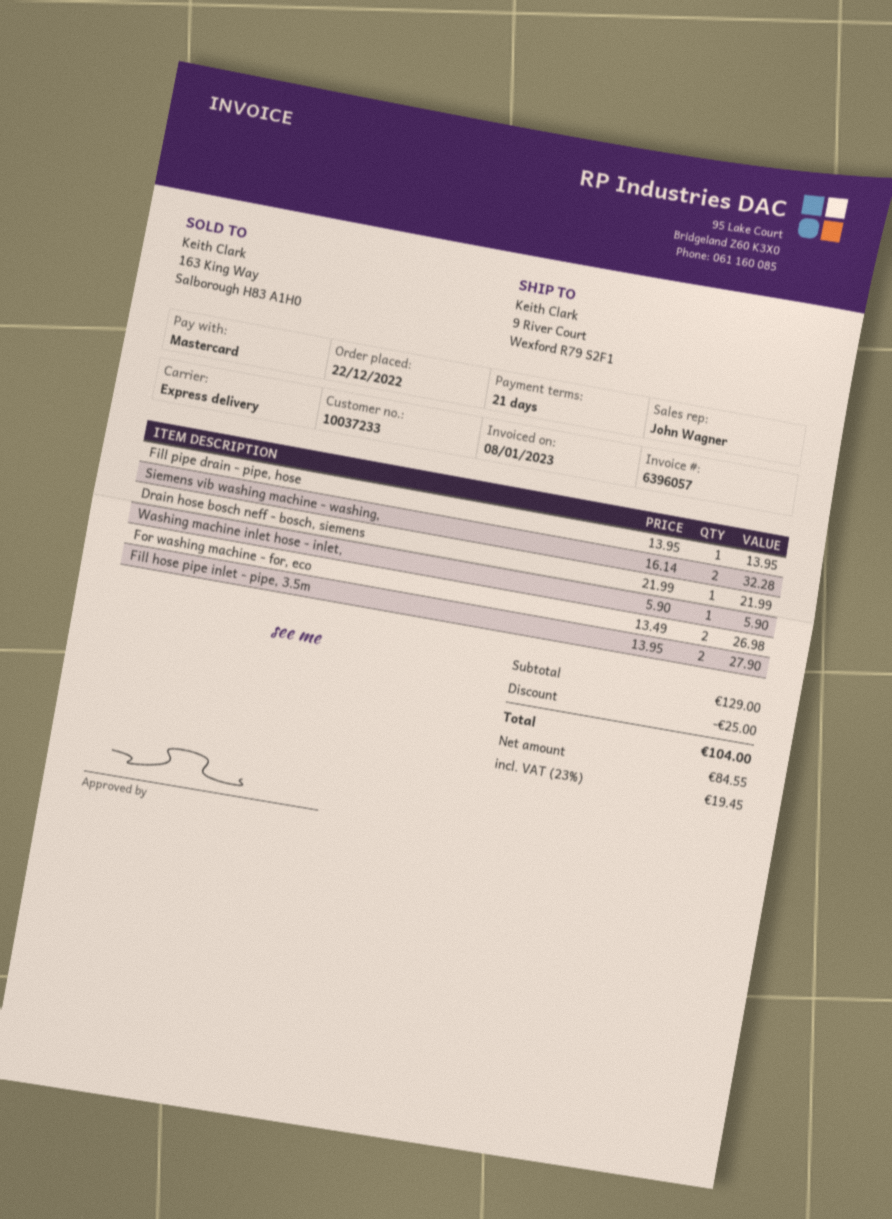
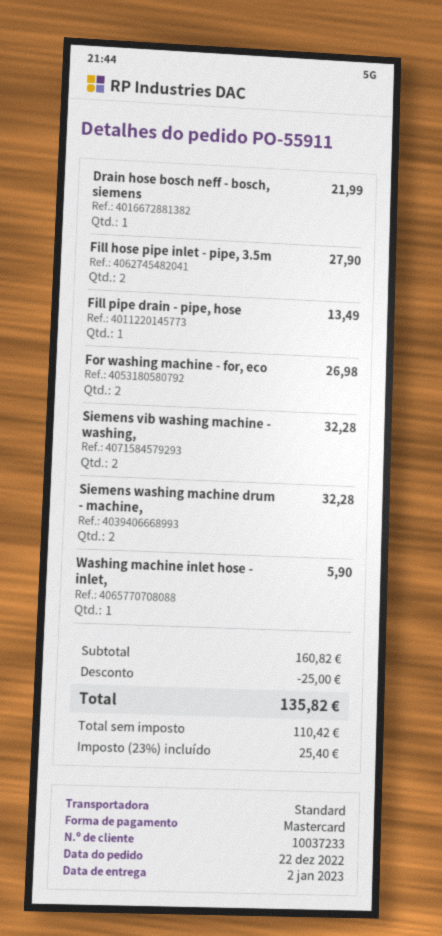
shipping method: express -> standard
Fill pipe drain - pipe, hose: 1 for 13.95 -> 1 for 13.49
Siemens washing machine drum - machine,: none -> 2 for 32.28
subtotal: 129.00 -> 160.82
net: 84.55 -> 110.42
tax: 23% = 19.45 -> 23% = 25.40
total: 104.00 -> 135.82

